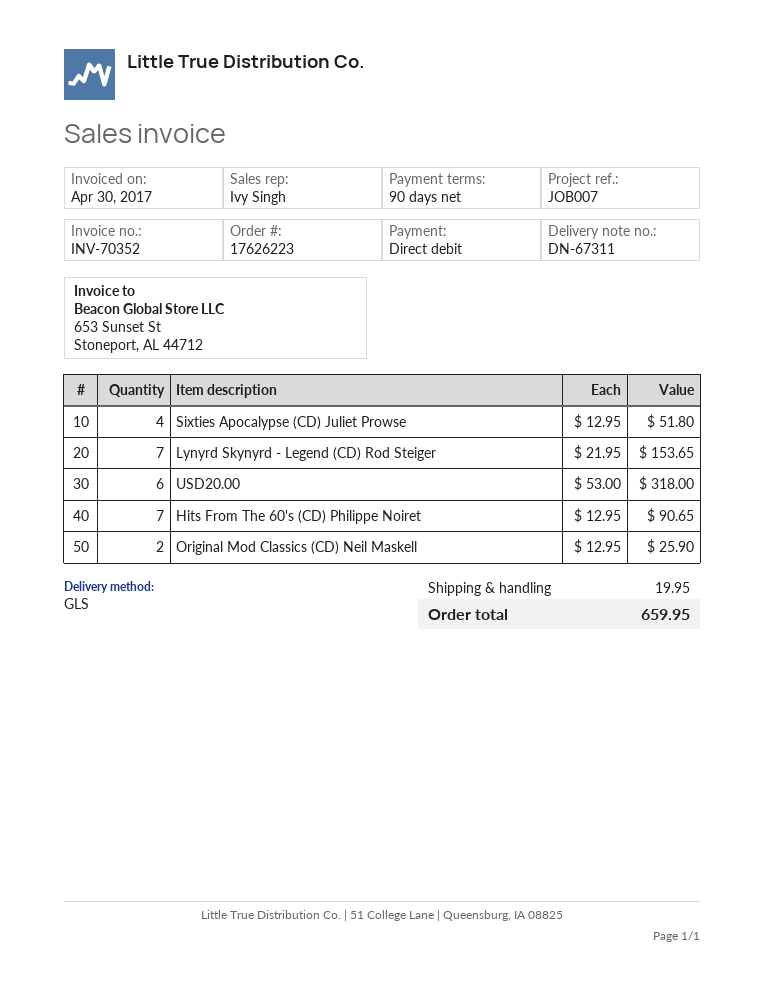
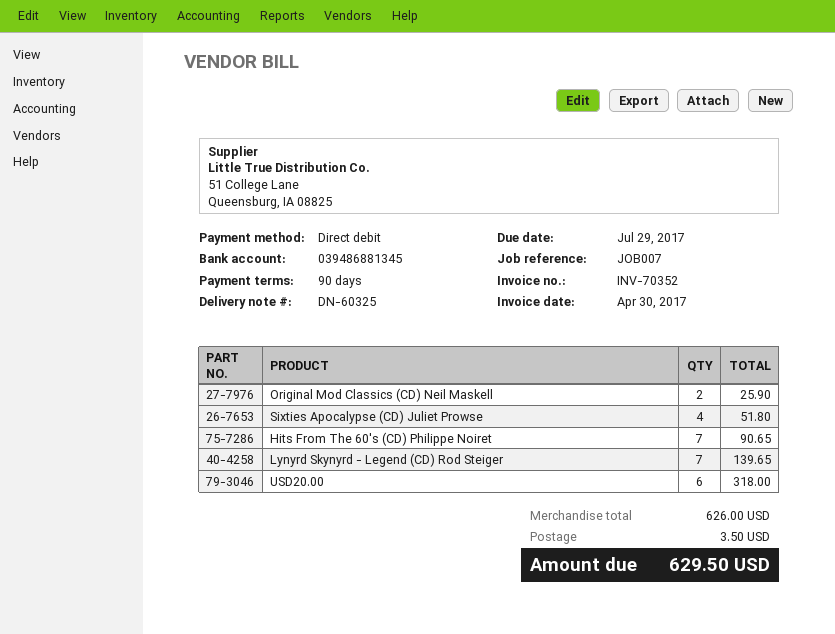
delivery note number: DN-67311 -> DN-60325
Lynyrd Skynyrd - Legend (CD) Rod Steiger: 7 for 153.65 -> 7 for 139.65
shipping: 19.95 -> 3.50
total: 659.95 -> 629.50

